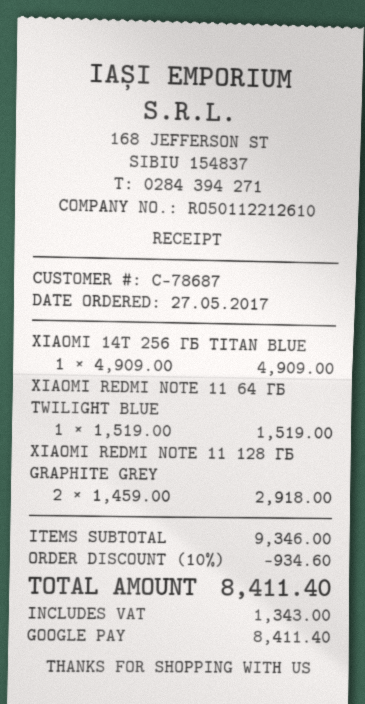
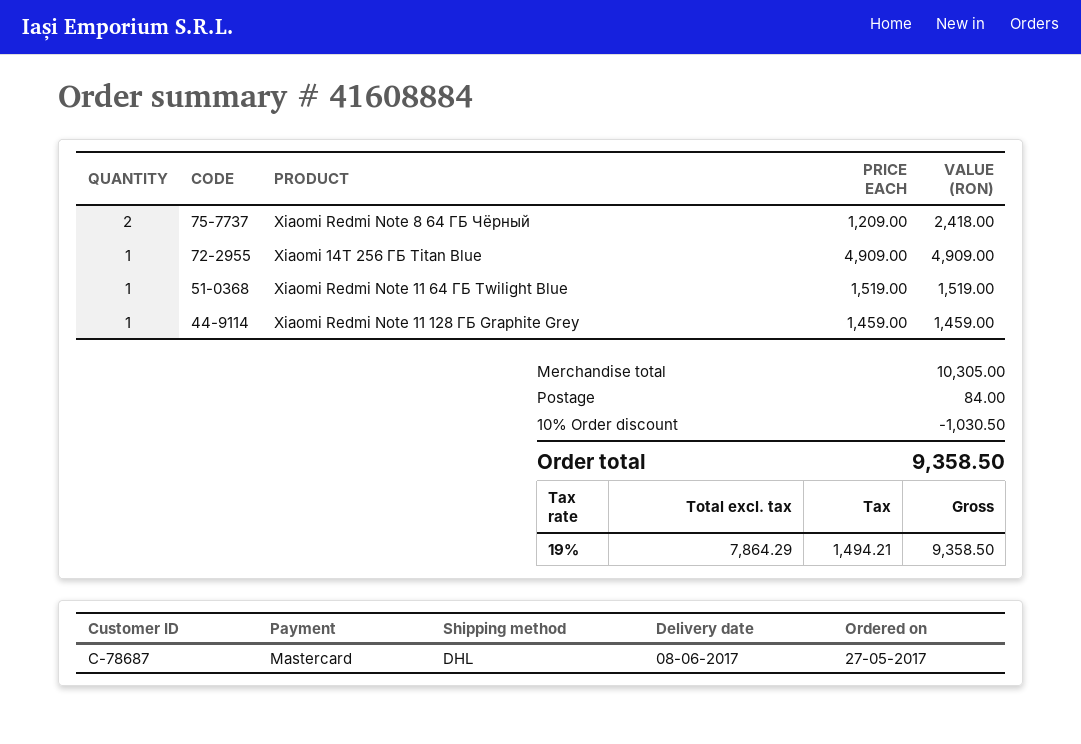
payment method: Google Pay -> Mastercard
XIAOMI REDMI NOTE 11 128 ГБ GRAPHITE GREY: 2 x 1459.00 = 2918.00 -> 1 x 1459.00 = 1459.00
Xiaomi Redmi Note 8 64 ГБ Чёрный: none -> 2 x 1209.00 = 2418.00
subtotal: 9346.00 -> 10305.00
discount: 10% = 934.60 -> 10% = 1030.50
shipping: none -> 84.00
tax: 1343.00 -> 1494.21
total: 8411.40 -> 9358.50

